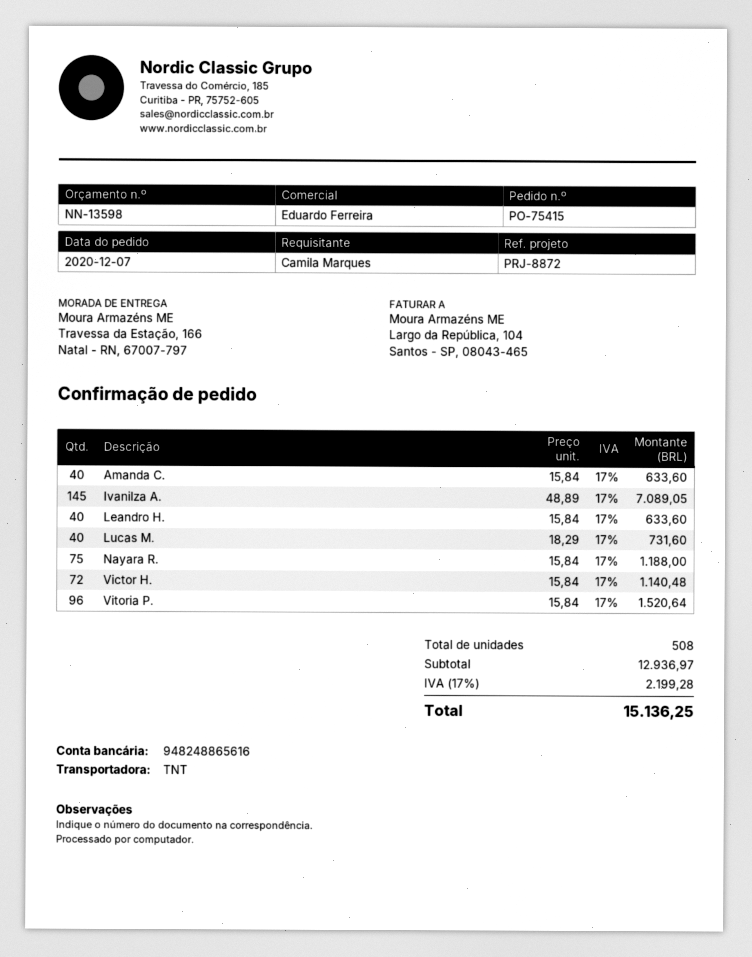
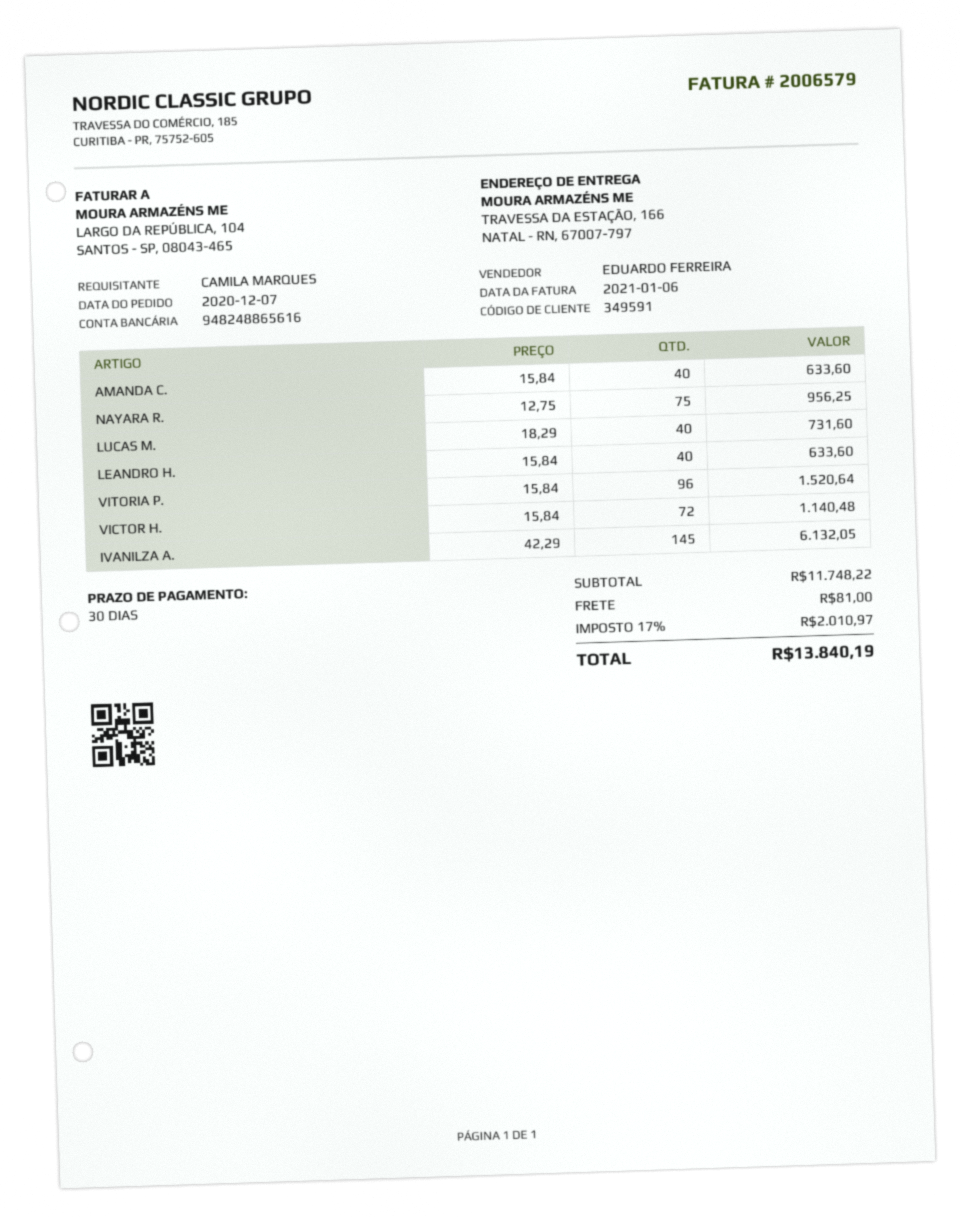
Ivanilza A.: 145 x 48.89 = 7089.05 -> 145 x 42.29 = 6132.05
Nayara R.: 75 x 15.84 = 1188.00 -> 75 x 12.75 = 956.25
subtotal: 12936.97 -> 11748.22
shipping: none -> 81.00
tax: 17% = 2199.28 -> 17% = 2010.97
total: 15136.25 -> 13840.19

